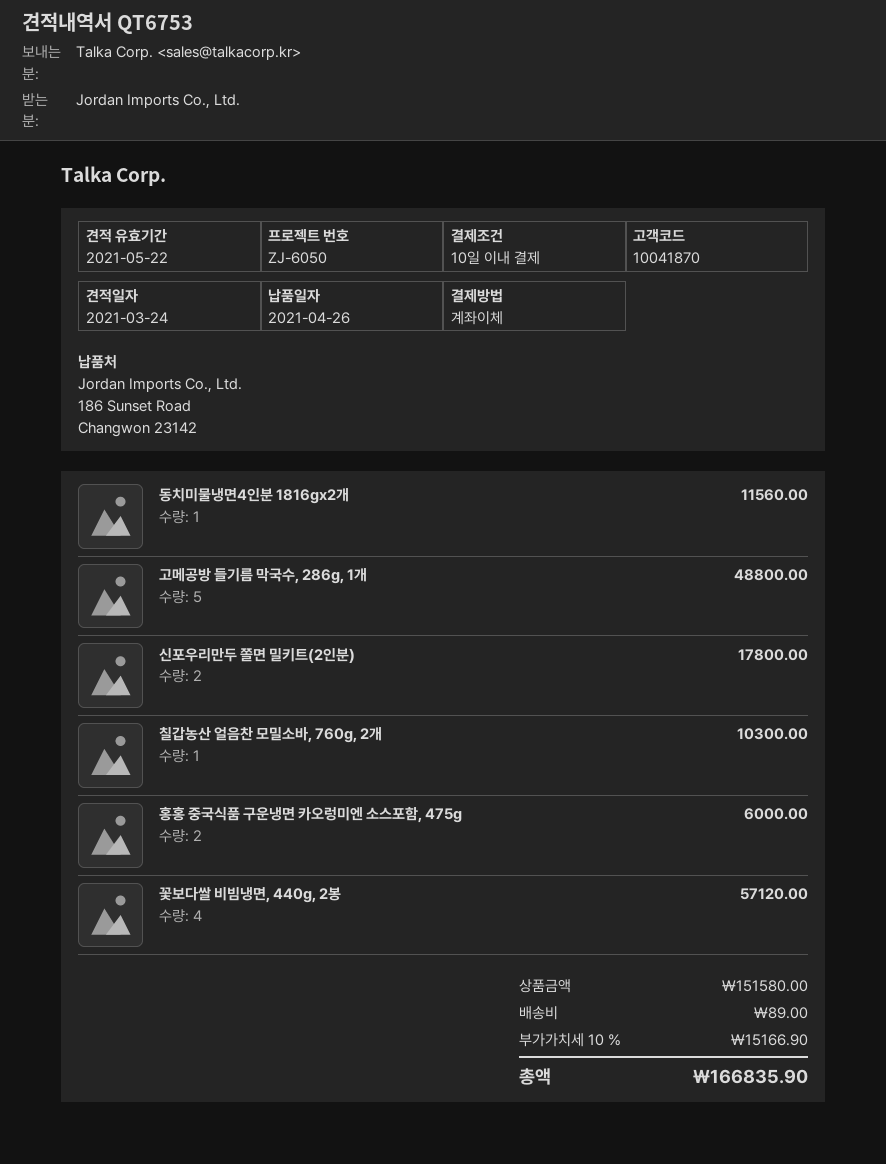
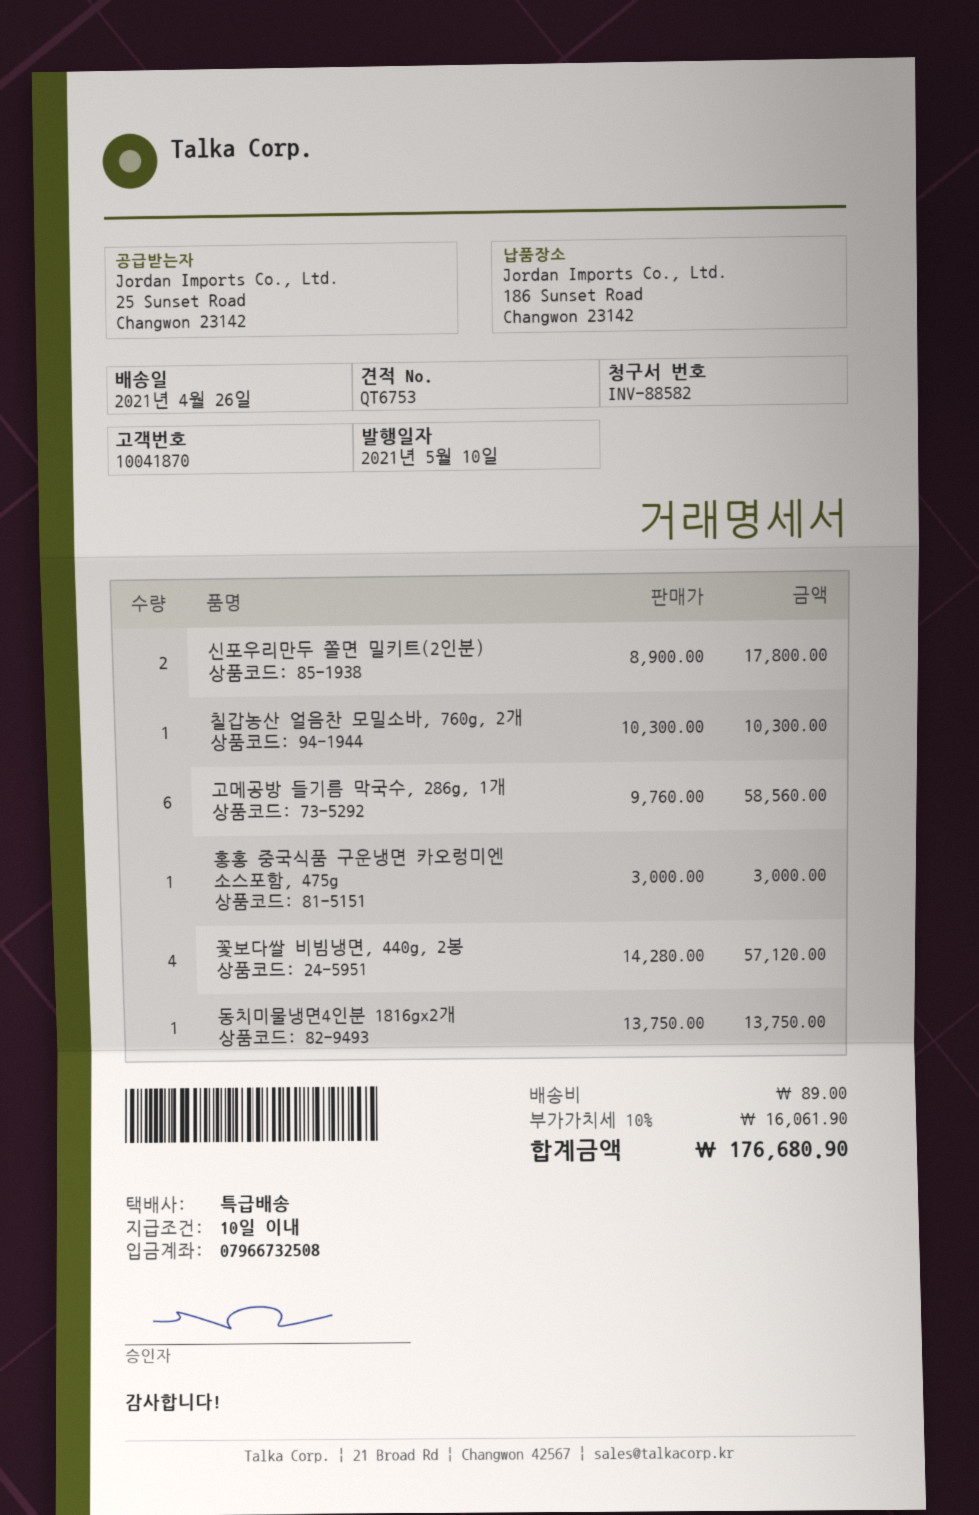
동치미물냉면4인분 1816gx2개: 1 for 11560.00 -> 1 for 13750.00
고메공방 들기름 막국수, 286g, 1개: 5 for 48800.00 -> 6 for 58560.00
홍홍 중국식품 구운냉면 카오렁미엔 소스포함, 475g: 2 for 6000.00 -> 1 for 3000.00
tax: 10% = 15166.90 -> 10% = 16061.90
total: 166835.90 -> 176680.90

